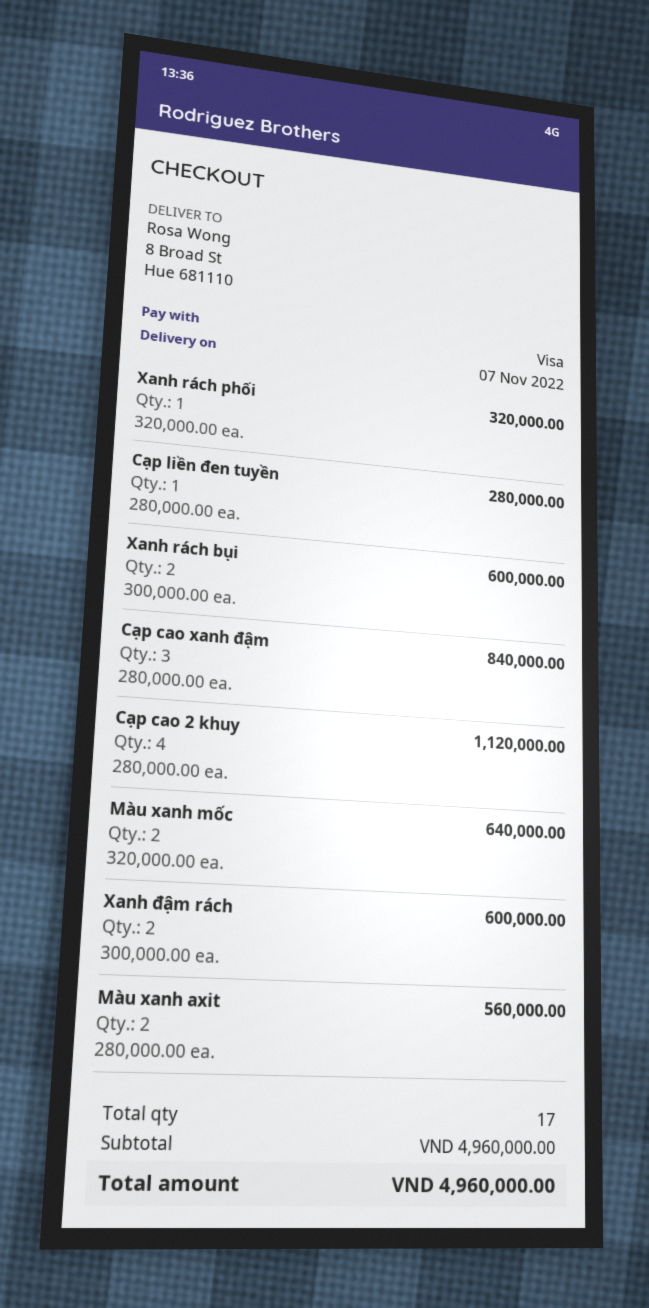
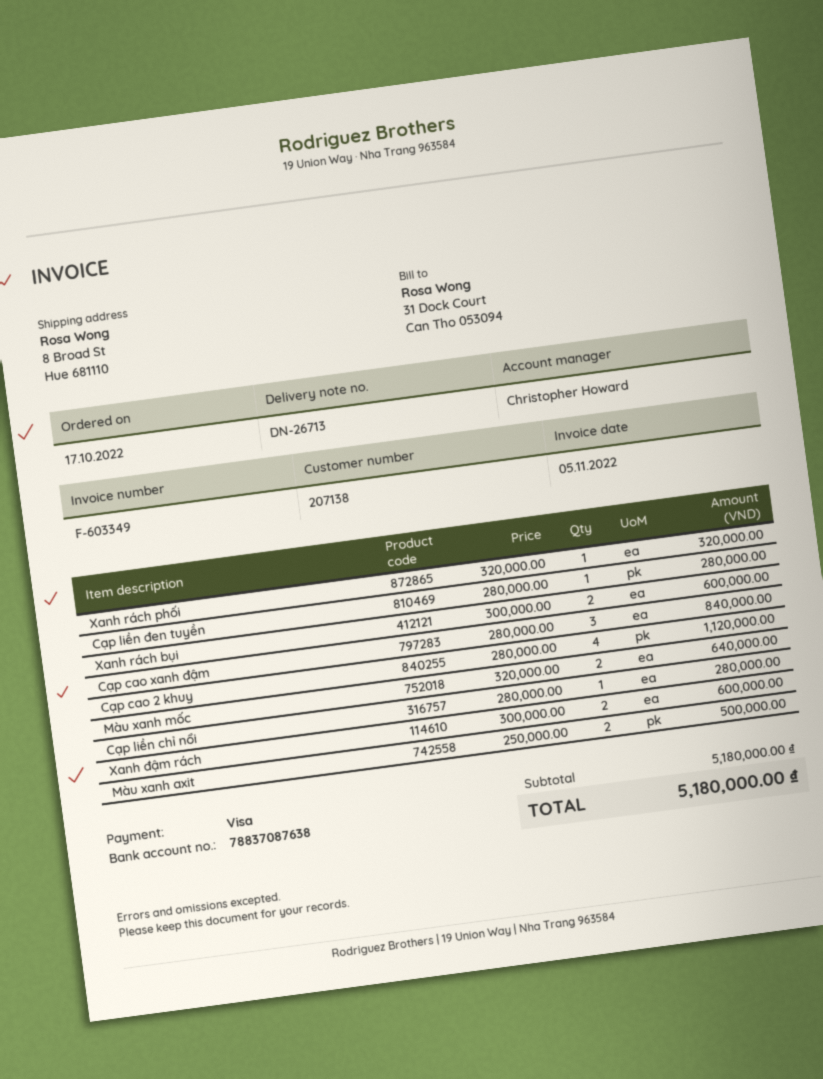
Màu xanh axit: 2 x 280000.00 = 560000.00 -> 2 x 250000.00 = 500000.00
Cạp liền chỉ nổi: none -> 1 x 280000.00 = 280000.00
subtotal: 4960000.00 -> 5180000.00
total: 4960000.00 -> 5180000.00

